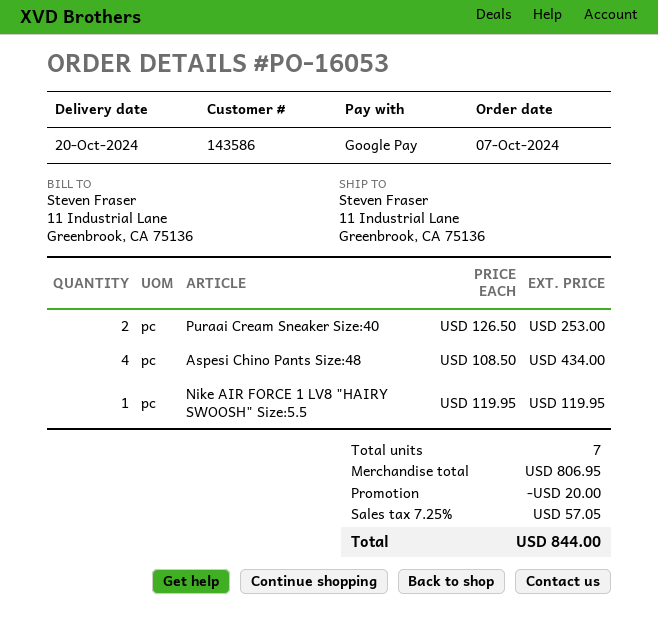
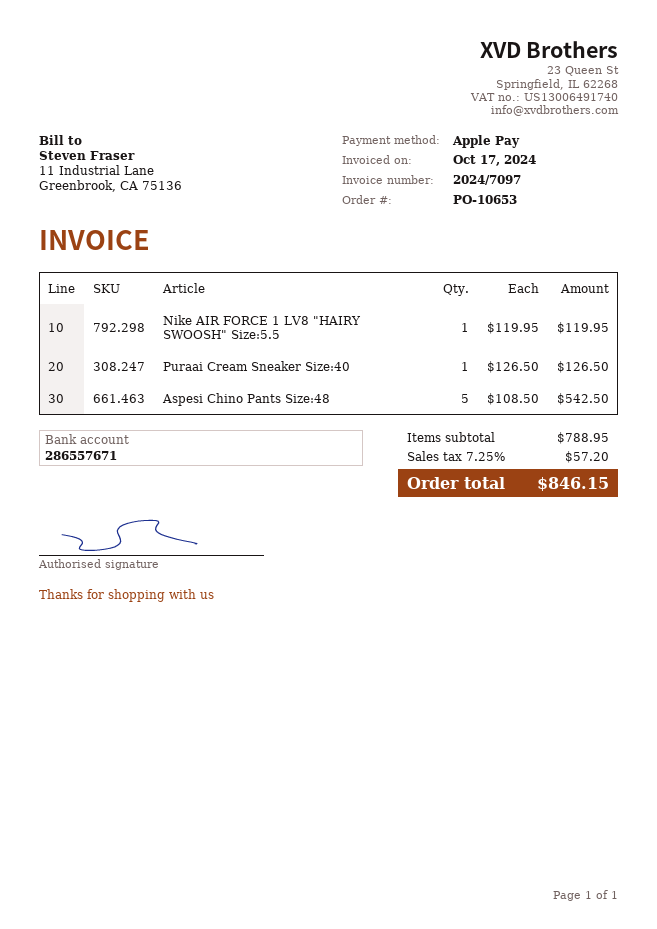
order number: PO-16053 -> PO-10653
payment method: Google Pay -> Apple Pay
Puraai Cream Sneaker Size:40: 2 x 126.50 = 253.00 -> 1 x 126.50 = 126.50
Aspesi Chino Pants Size:48: 4 x 108.50 = 434.00 -> 5 x 108.50 = 542.50
subtotal: 806.95 -> 788.95
discount: 20.00 -> none
tax: 7.25% = 57.05 -> 7.25% = 57.20
total: 844.00 -> 846.15

